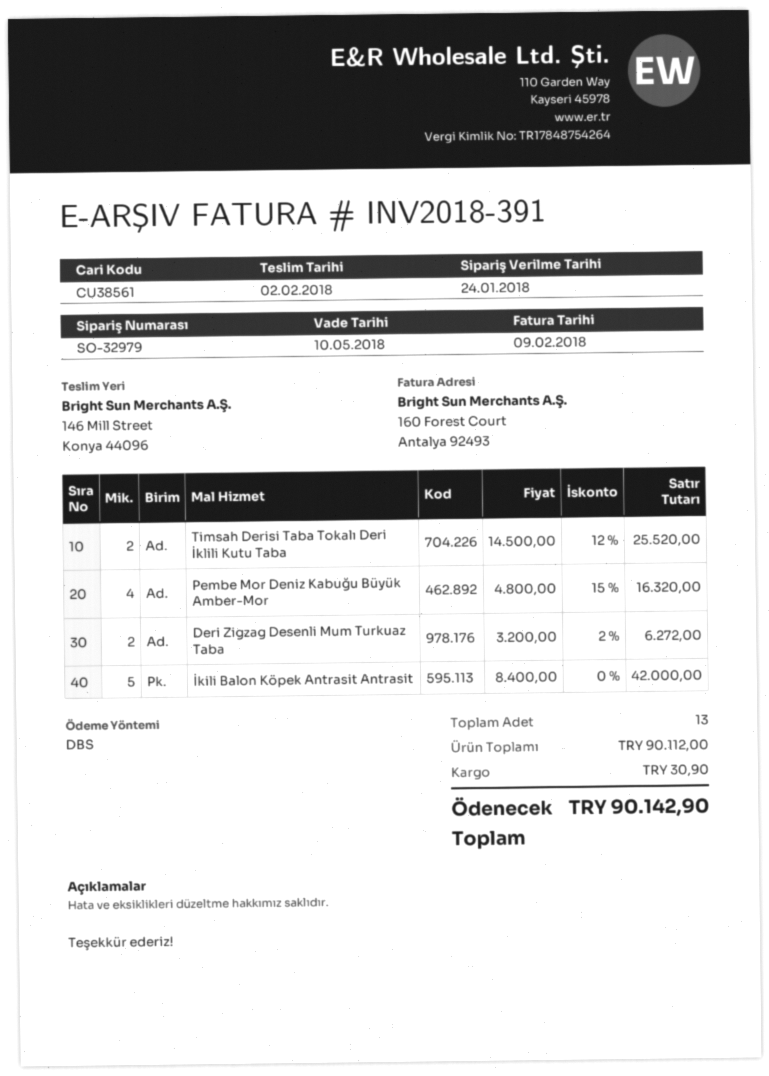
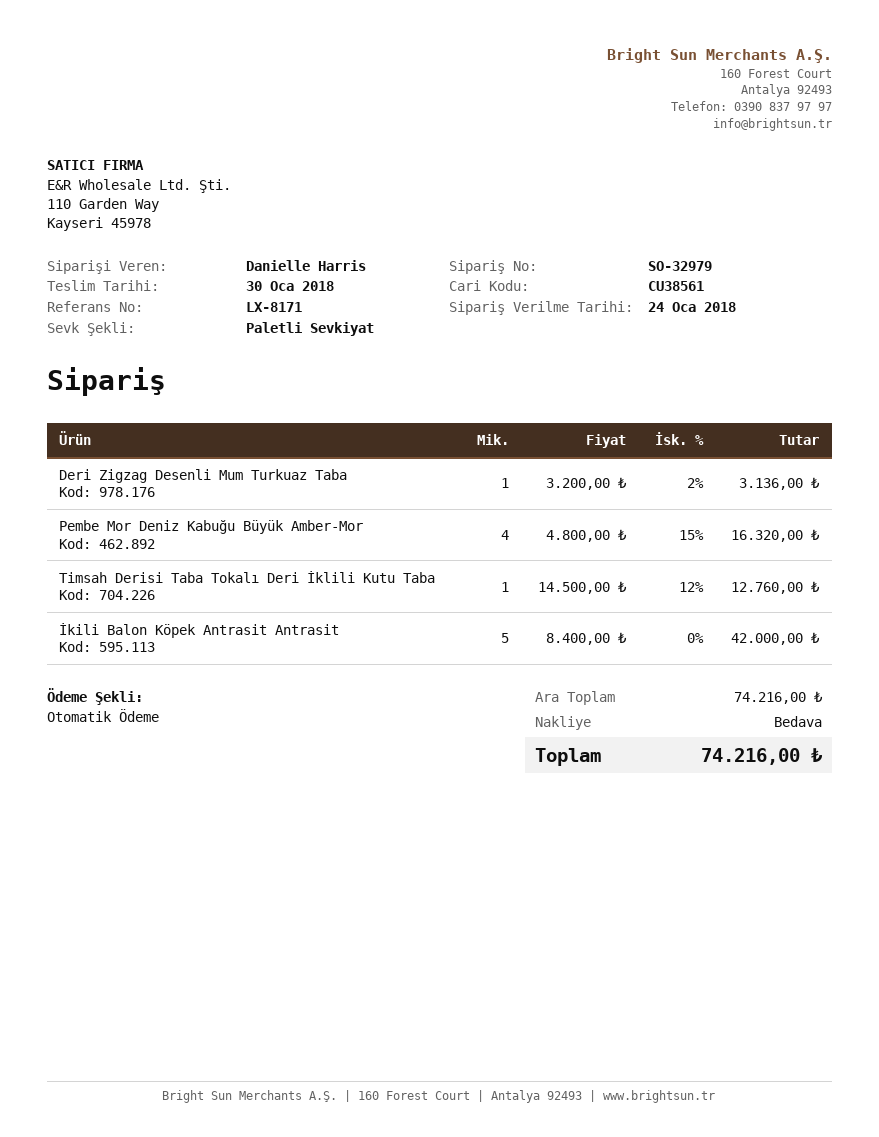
delivery date: 2018-02-02 -> 2018-01-30
Timsah Derisi Taba Tokalı Deri İklili Kutu Taba: 2 x 14500.00 - 12% = 25520.00 -> 1 x 14500.00 - 12% = 12760.00
Deri Zigzag Desenli Mum Turkuaz Taba: 2 x 3200.00 - 2% = 6272.00 -> 1 x 3200.00 - 2% = 3136.00
subtotal: 90112.00 -> 74216.00
shipping: 30.90 -> 0.00
total: 90142.90 -> 74216.00

